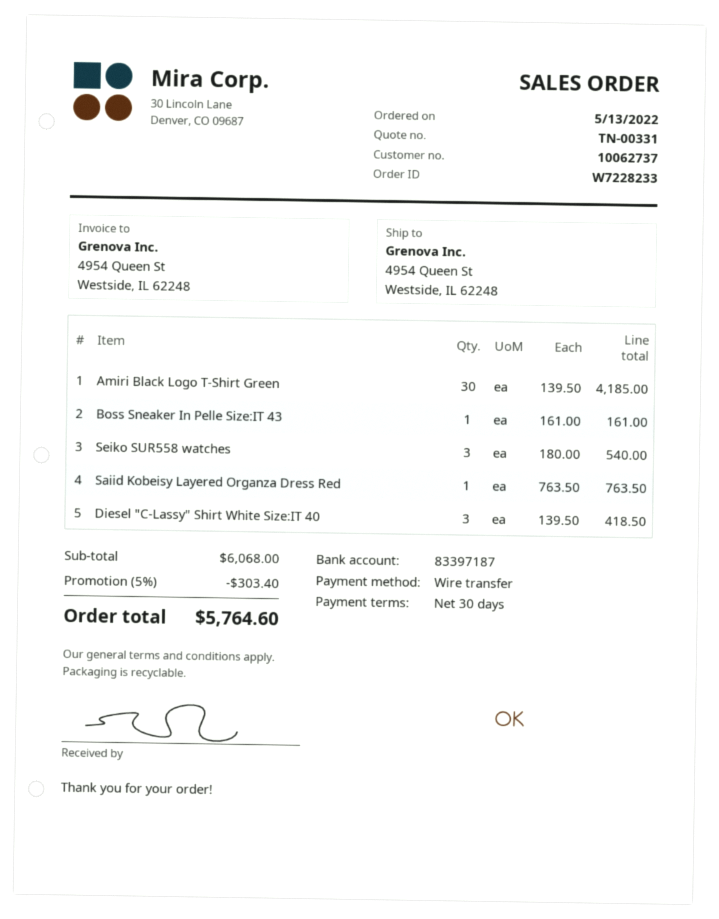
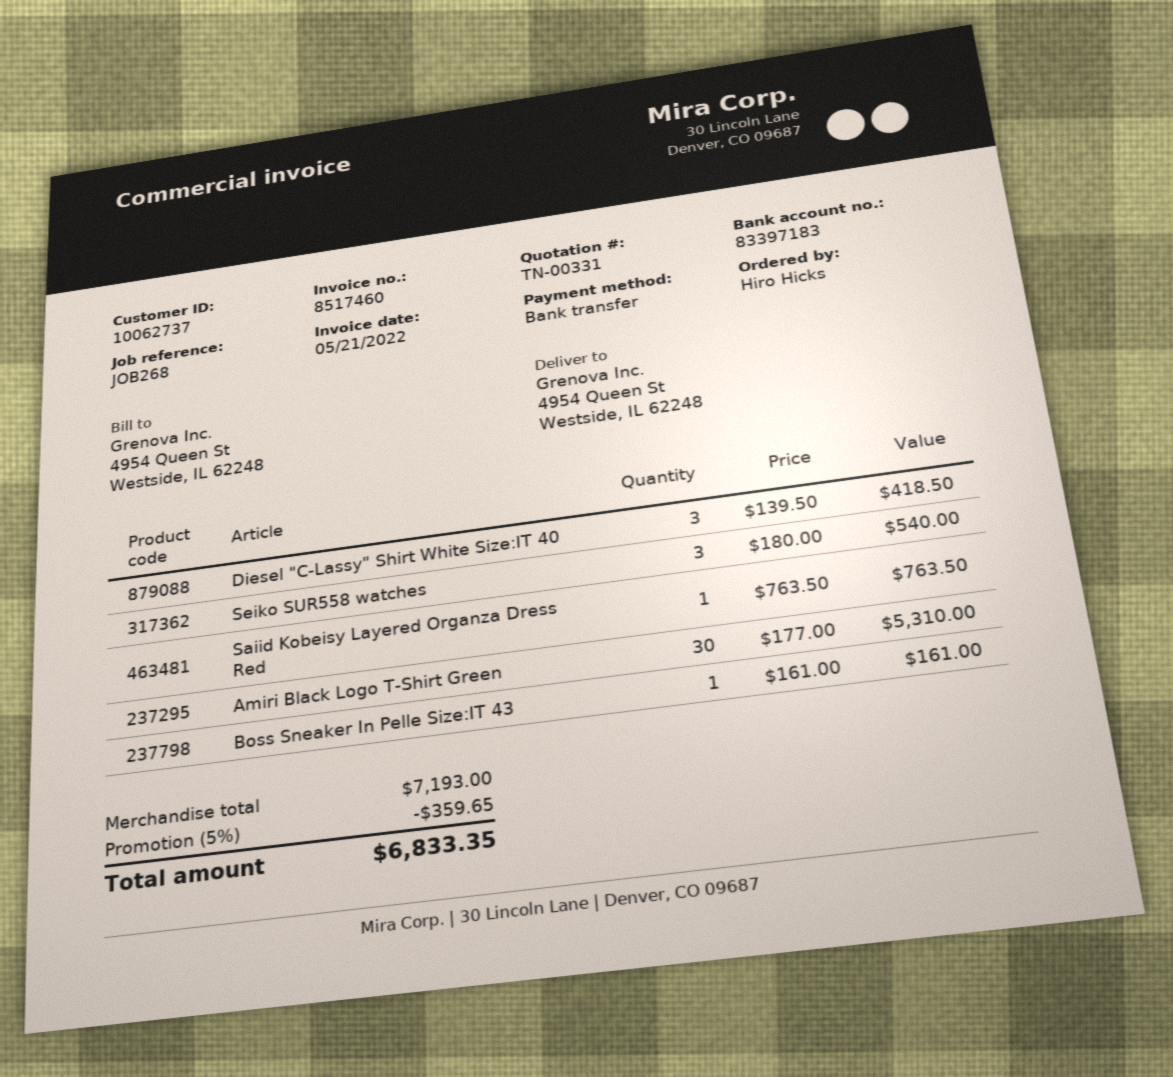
bank account: 83397187 -> 83397183
Amiri Black Logo T-Shirt Green: 30 x 139.50 = 4185.00 -> 30 x 177.00 = 5310.00
subtotal: 6068.00 -> 7193.00
discount: 5% = 303.40 -> 5% = 359.65
total: 5764.60 -> 6833.35

